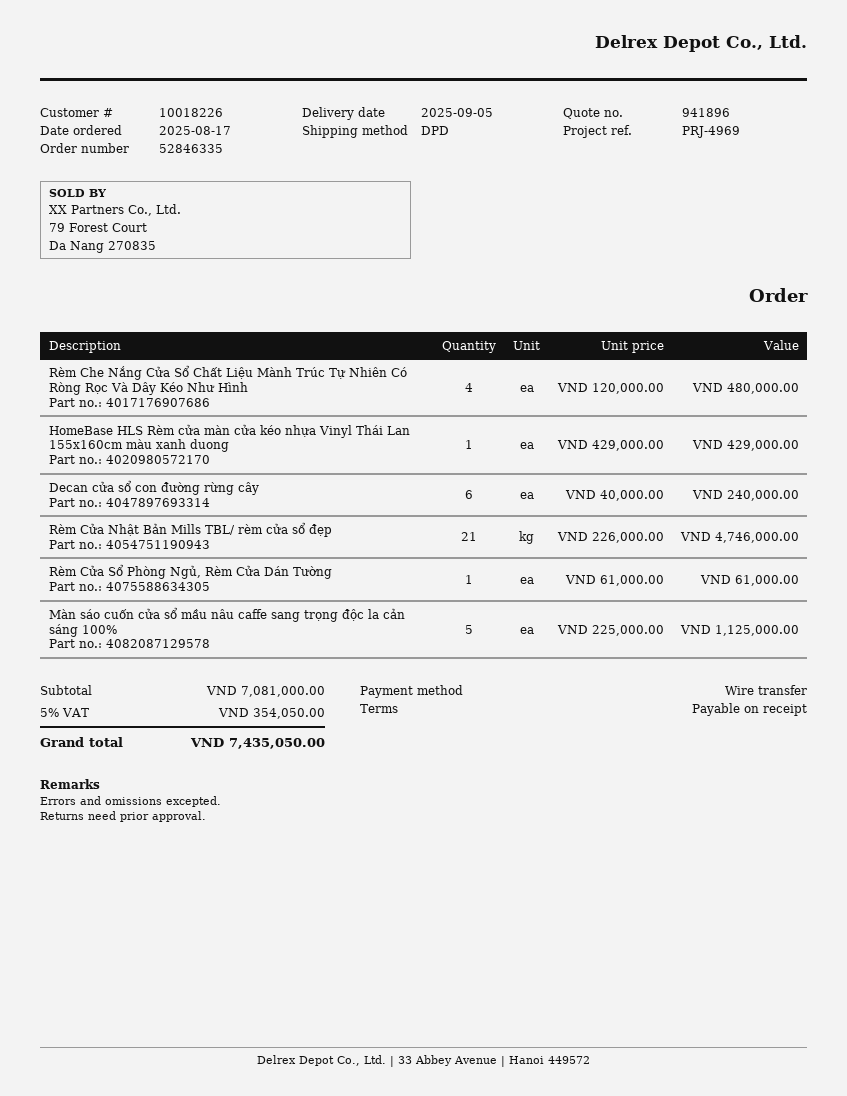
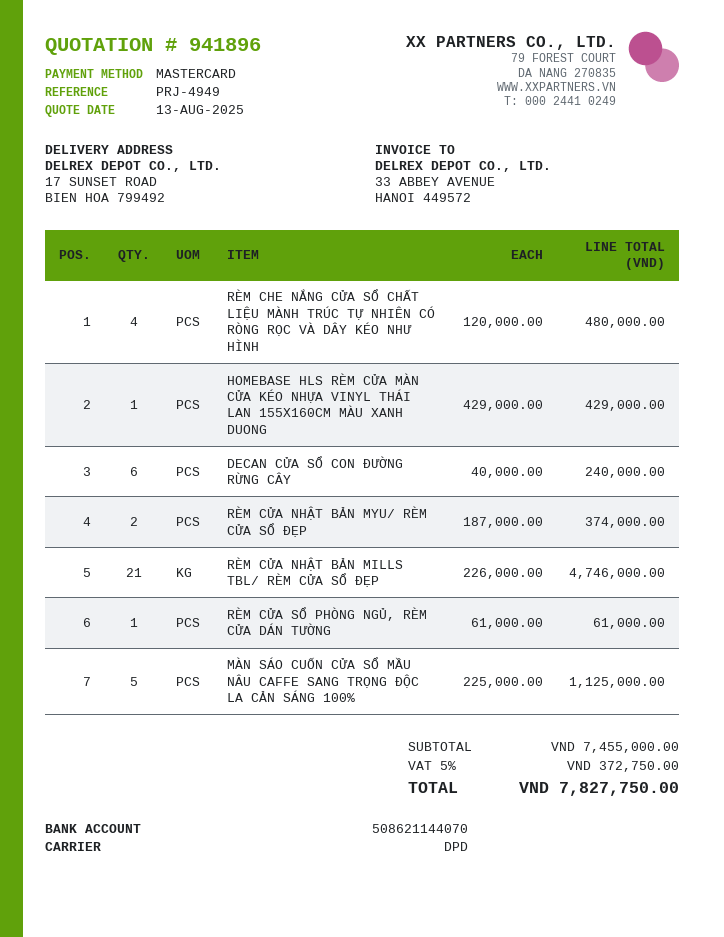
reference: PRJ-4969 -> PRJ-4949
payment method: bank transfer -> Mastercard
RÈM CỬA NHẬT BẢN MYU/ RÈM CỬA SỔ ĐẸP: none -> 2 x 187000.00 = 374000.00
subtotal: 7081000.00 -> 7455000.00
tax: 5% = 354050.00 -> 5% = 372750.00
total: 7435050.00 -> 7827750.00

